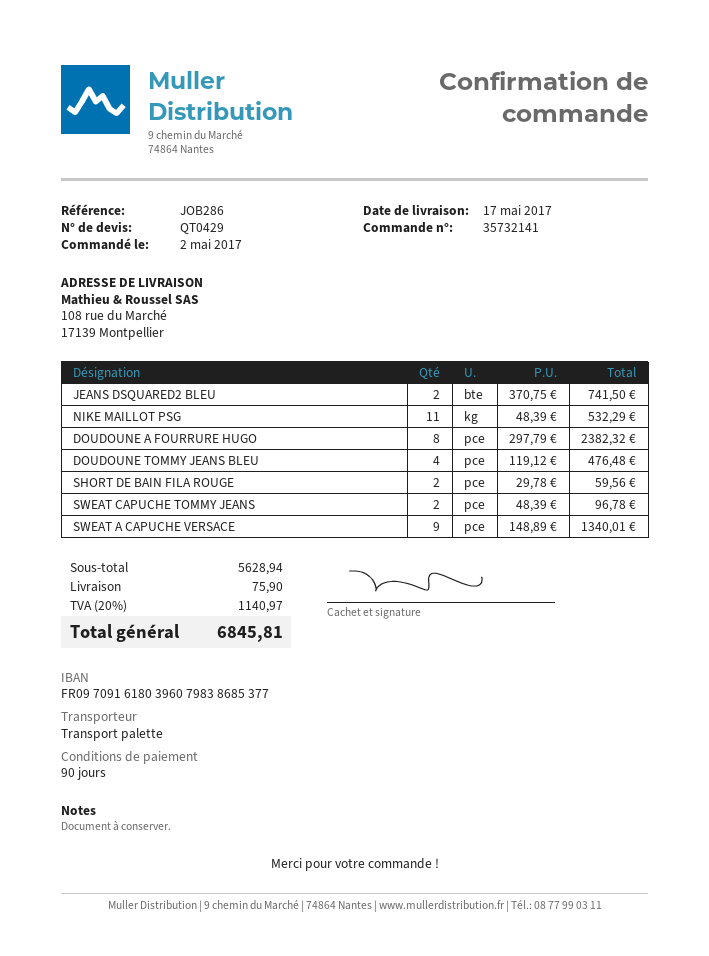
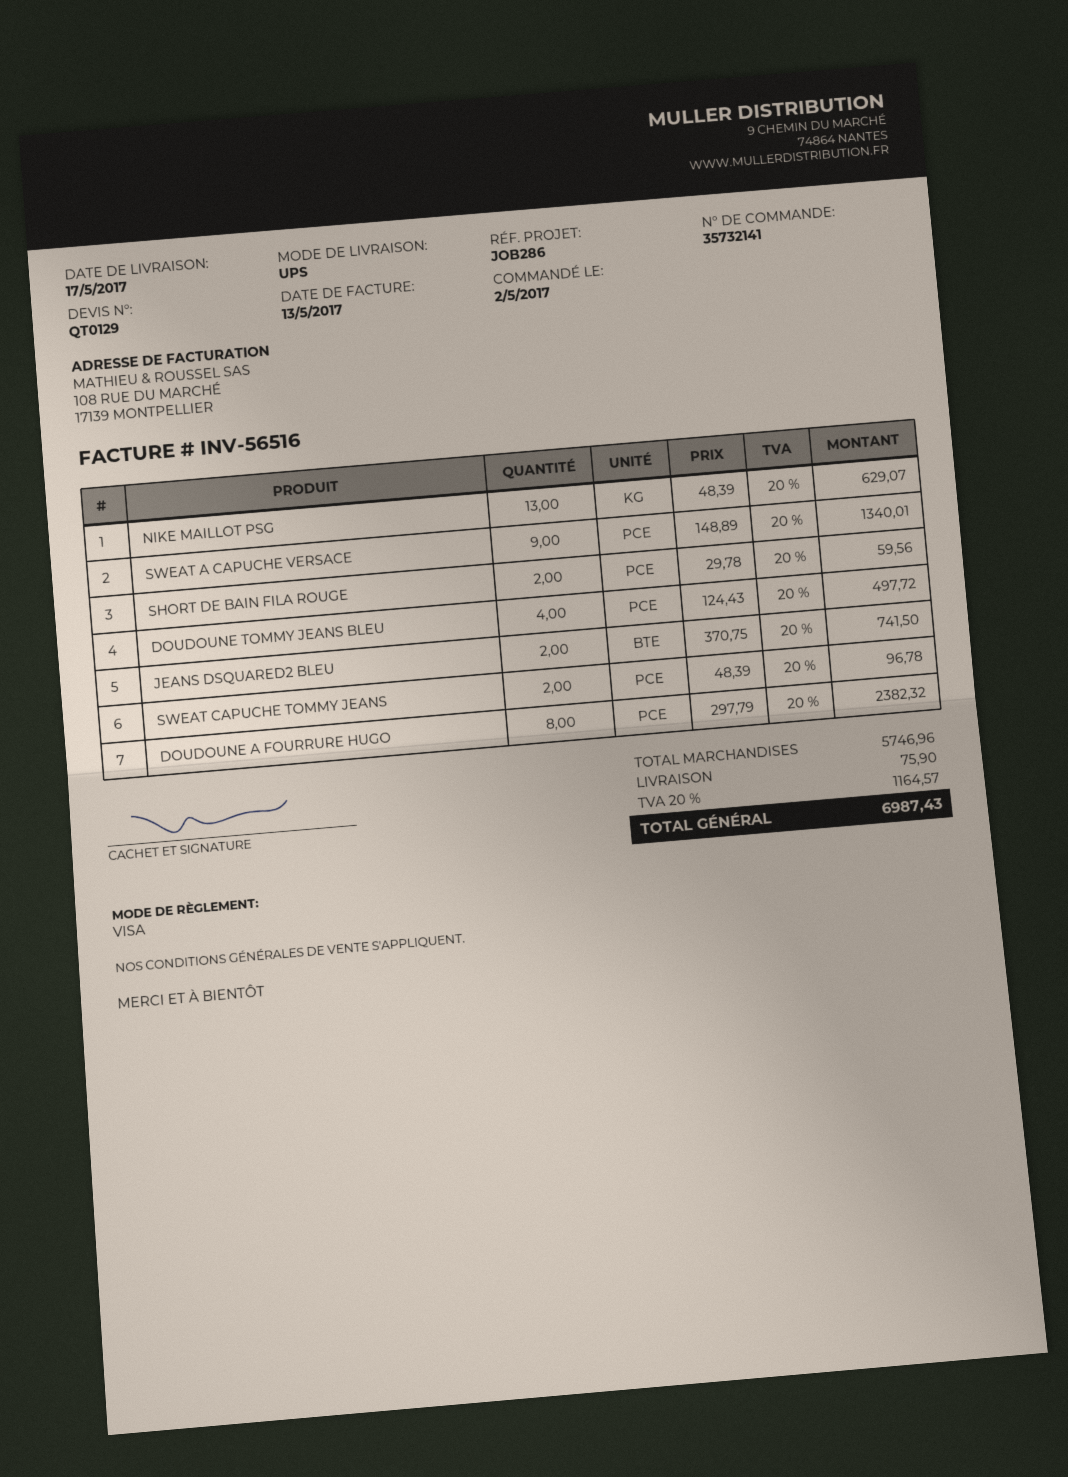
quote number: QT0429 -> QT0129
shipping method: pallet freight -> UPS
NIKE MAILLOT PSG: 11 x 48.39 = 532.29 -> 13 x 48.39 = 629.07
DOUDOUNE TOMMY JEANS BLEU: 4 x 119.12 = 476.48 -> 4 x 124.43 = 497.72
subtotal: 5628.94 -> 5746.96
tax: 20% = 1140.97 -> 20% = 1164.57
total: 6845.81 -> 6987.43

